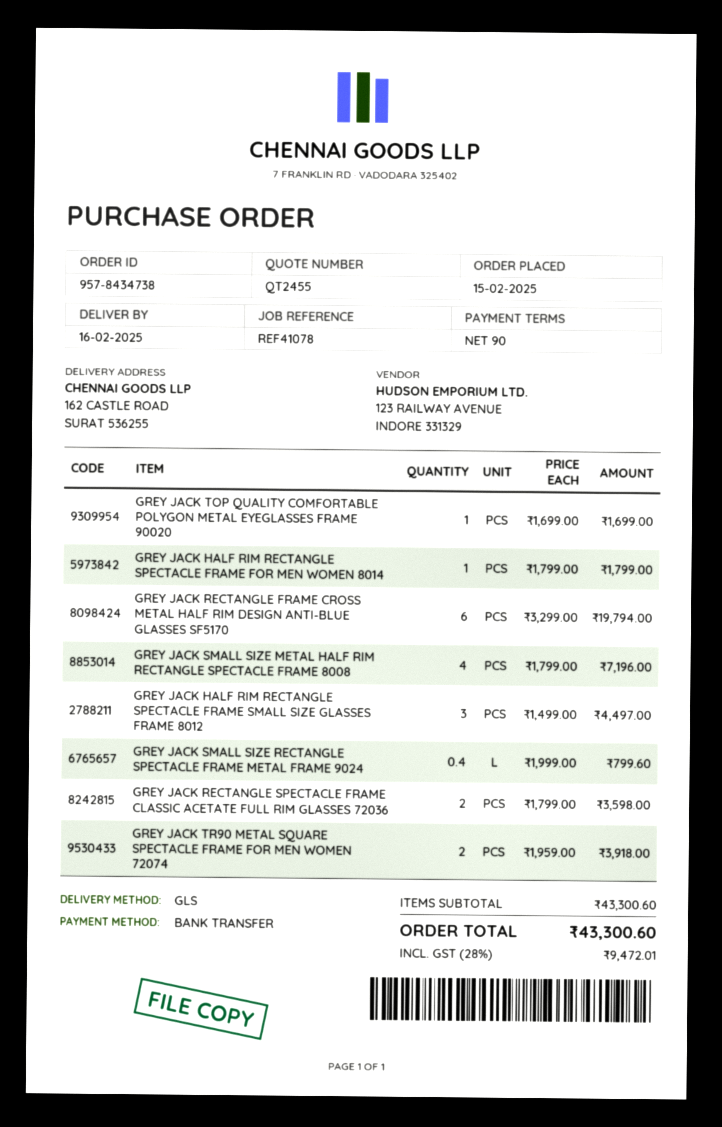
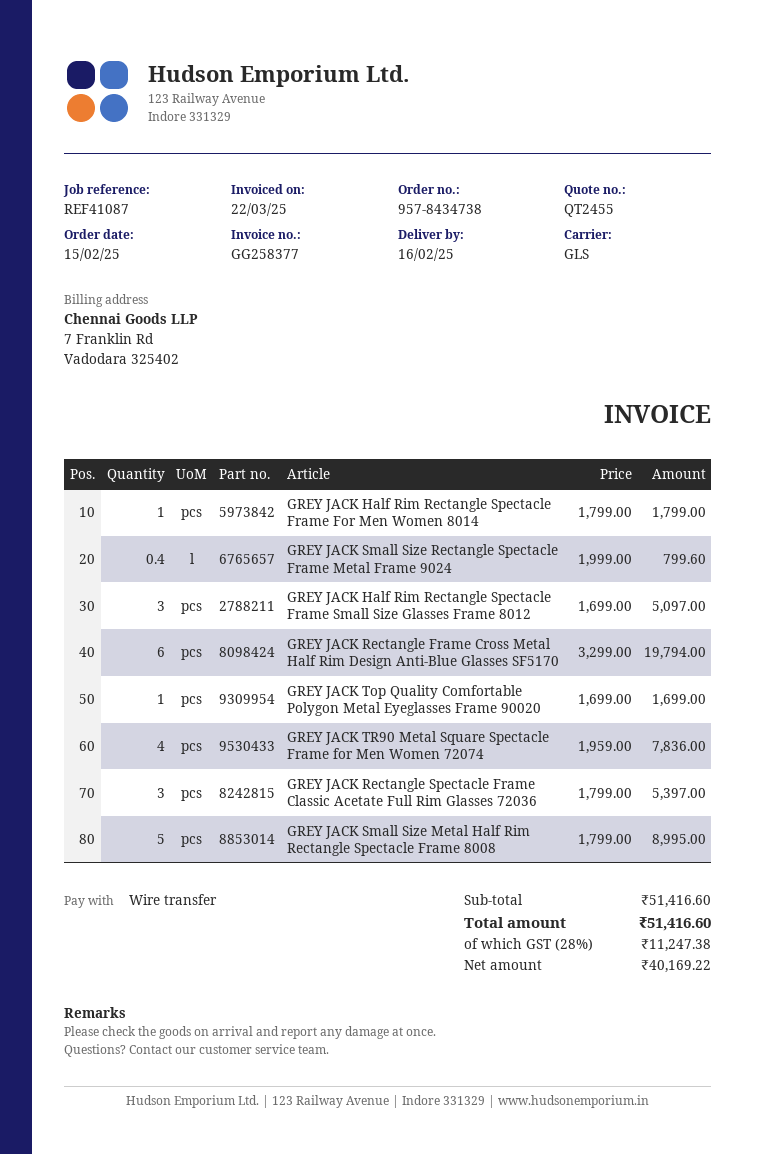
reference: REF41078 -> REF41087
GREY JACK SMALL SIZE METAL HALF RIM RECTANGLE SPECTACLE FRAME 8008: 4 x 1799.00 = 7196.00 -> 5 x 1799.00 = 8995.00
GREY JACK HALF RIM RECTANGLE SPECTACLE FRAME SMALL SIZE GLASSES FRAME 8012: 3 x 1499.00 = 4497.00 -> 3 x 1699.00 = 5097.00
GREY JACK RECTANGLE SPECTACLE FRAME CLASSIC ACETATE FULL RIM GLASSES 72036: 2 x 1799.00 = 3598.00 -> 3 x 1799.00 = 5397.00
GREY JACK TR90 METAL SQUARE SPECTACLE FRAME FOR MEN WOMEN 72074: 2 x 1959.00 = 3918.00 -> 4 x 1959.00 = 7836.00
subtotal: 43300.60 -> 51416.60
tax: 28% = 9472.01 -> 28% = 11247.38
total: 43300.60 -> 51416.60

